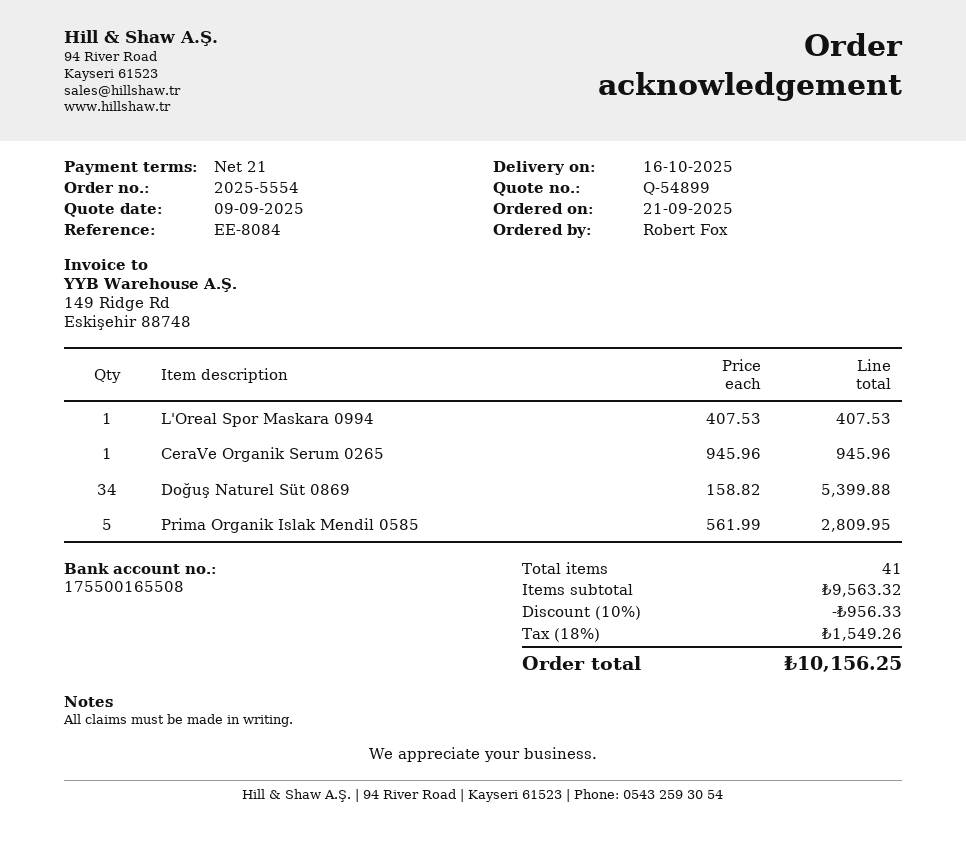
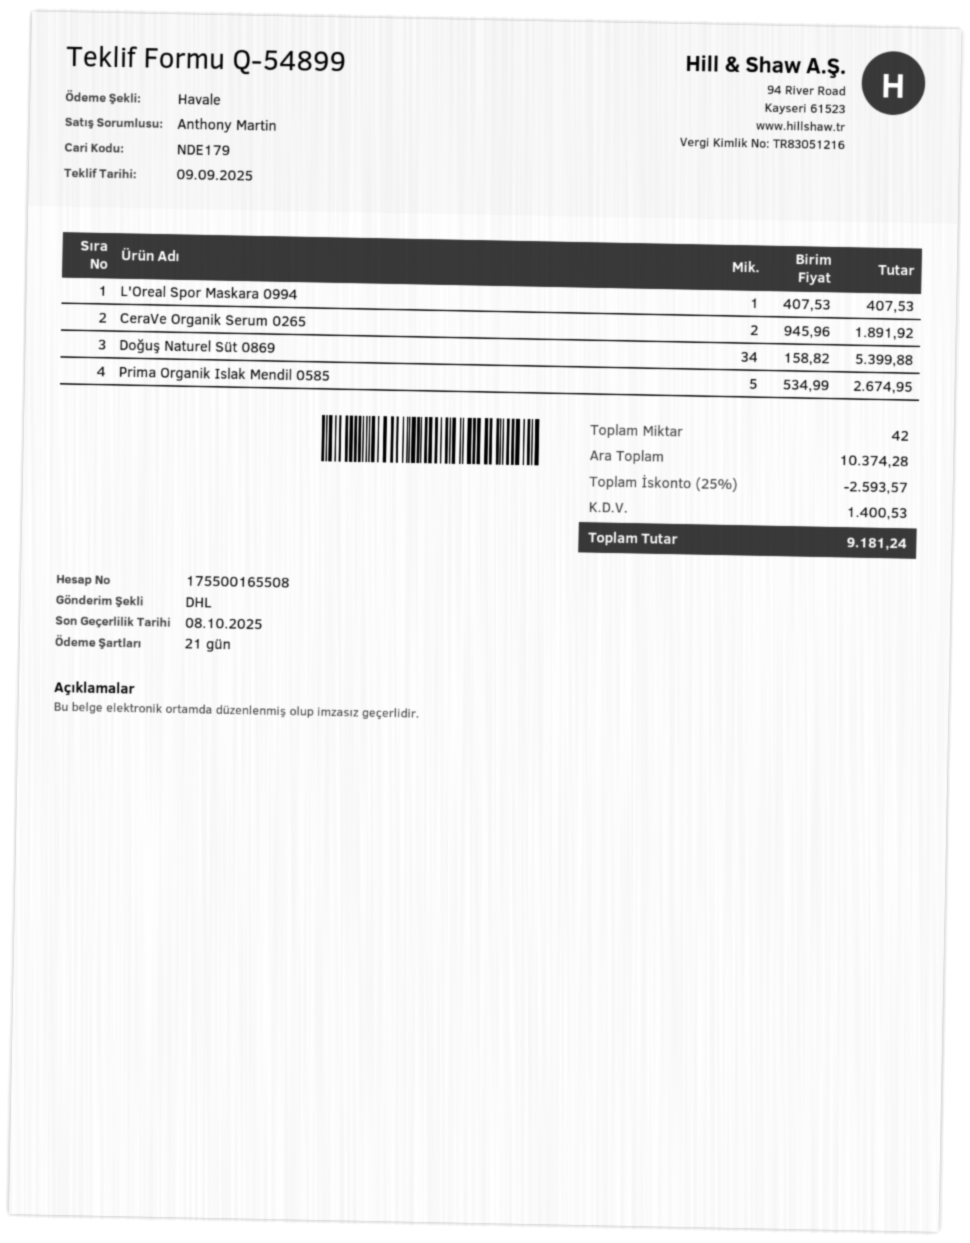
CeraVe Organik Serum 0265: 1 x 945.96 = 945.96 -> 2 x 945.96 = 1891.92
Prima Organik Islak Mendil 0585: 5 x 561.99 = 2809.95 -> 5 x 534.99 = 2674.95
total quantity: 41 -> 42
subtotal: 9563.32 -> 10374.28
discount: 10% = 956.33 -> 25% = 2593.57
tax: 1549.26 -> 1400.53
total: 10156.25 -> 9181.24

